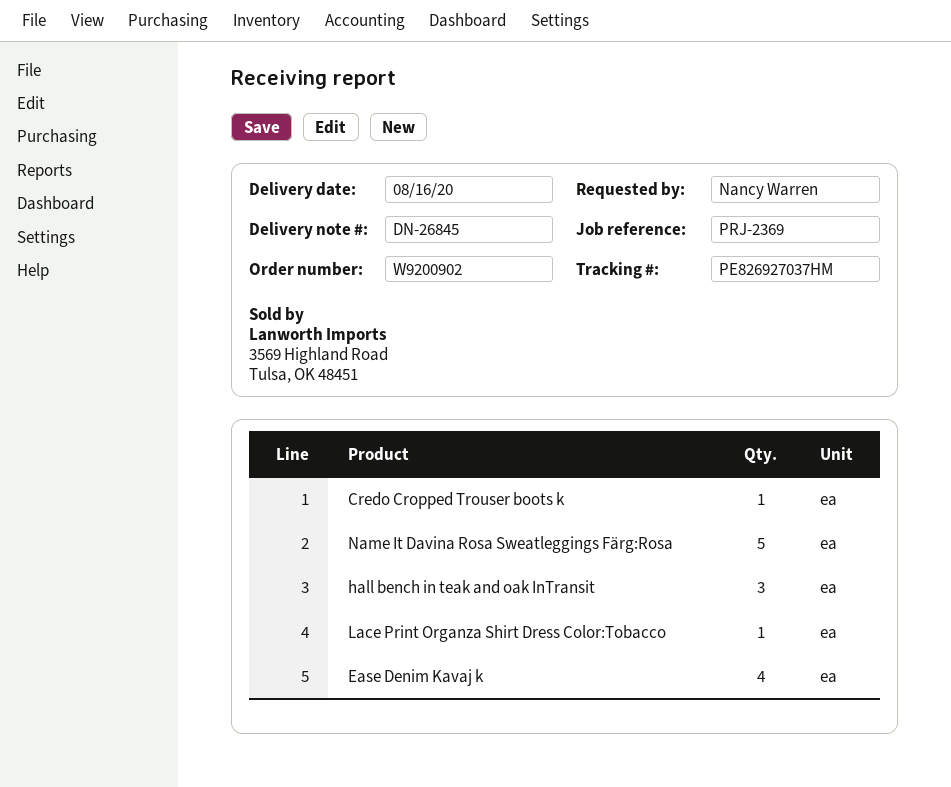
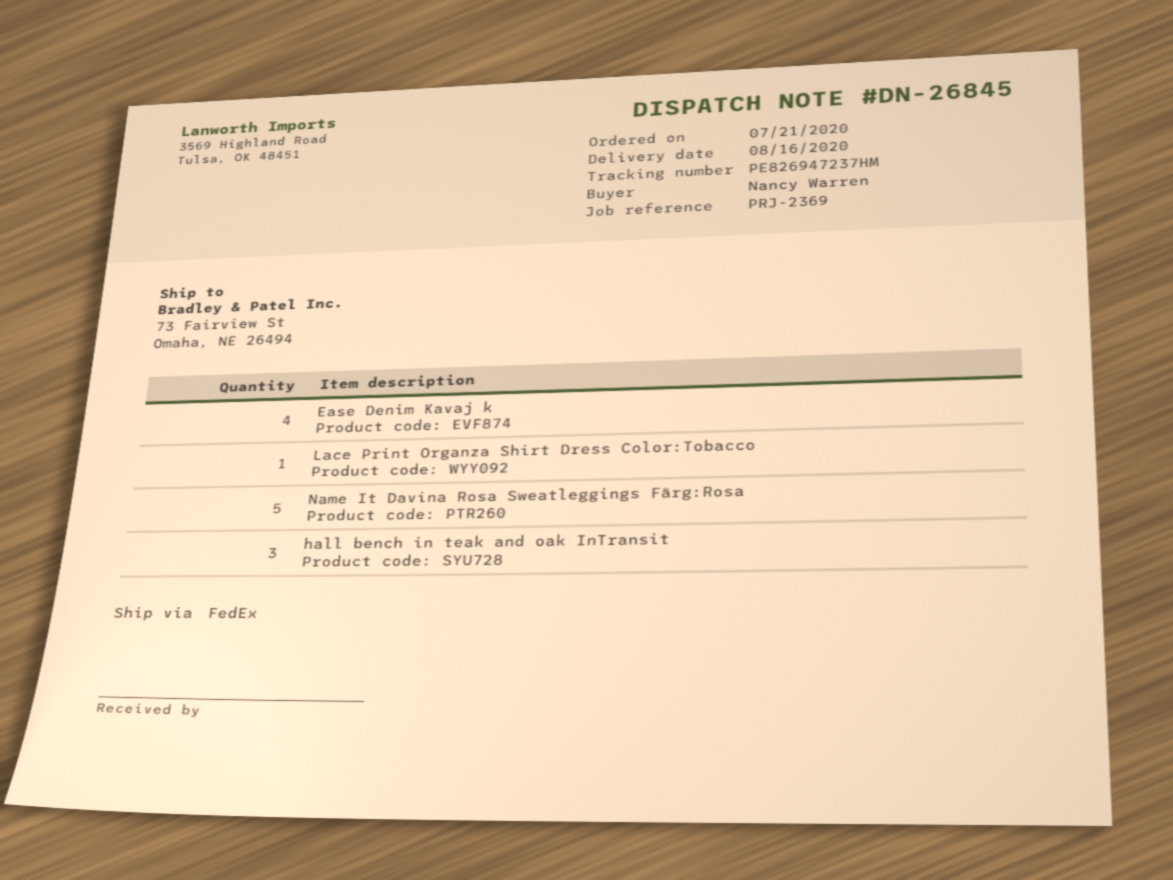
tracking number: PE826927037HM -> PE826947237HM
Credo Cropped Trouser boots k: 1 -> none

